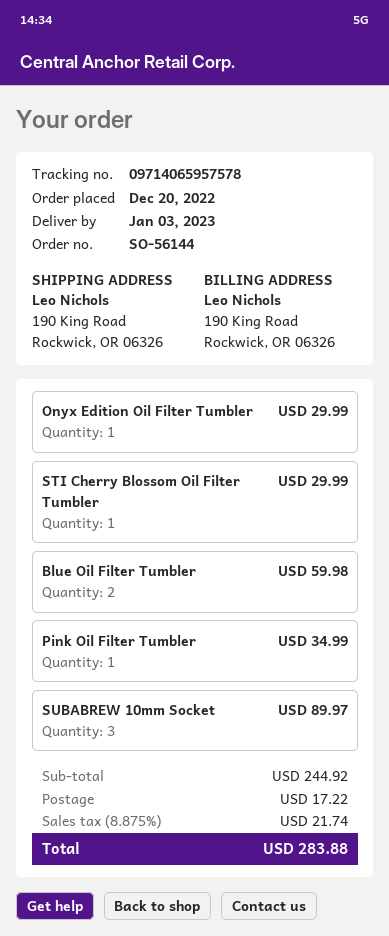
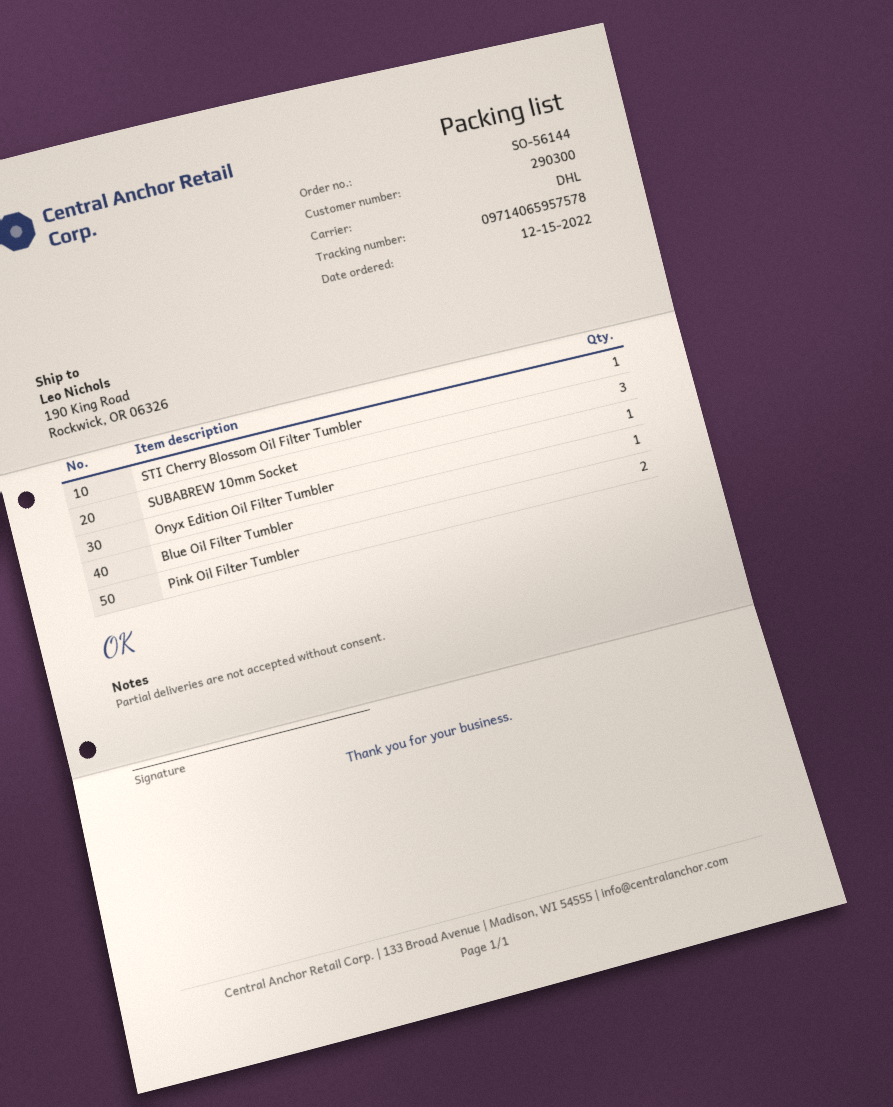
order date: 2022-12-20 -> 2022-12-15
Blue Oil Filter Tumbler: 2 -> 1
Pink Oil Filter Tumbler: 1 -> 2

